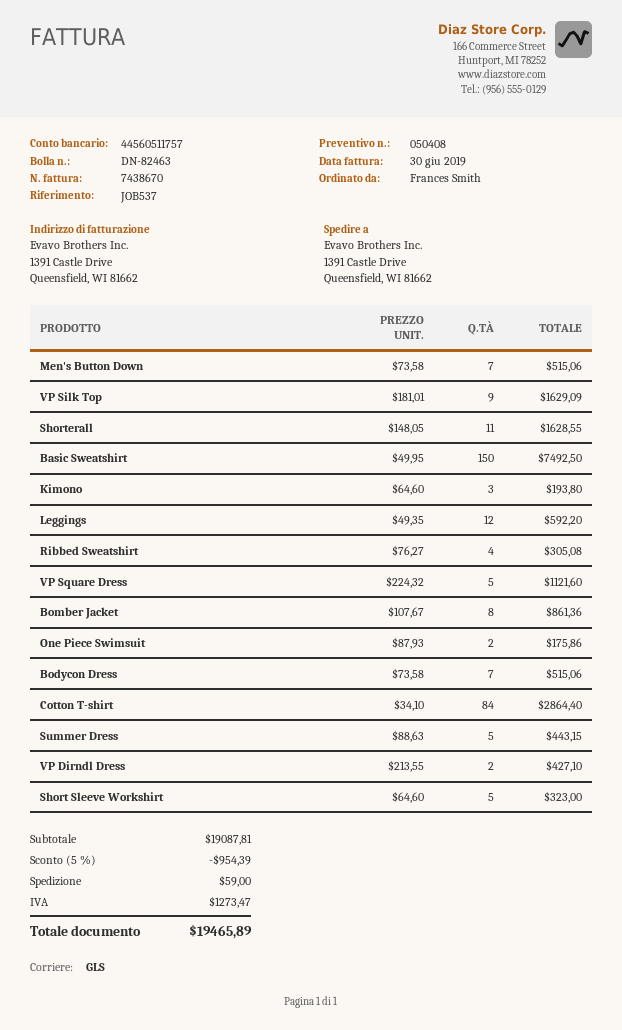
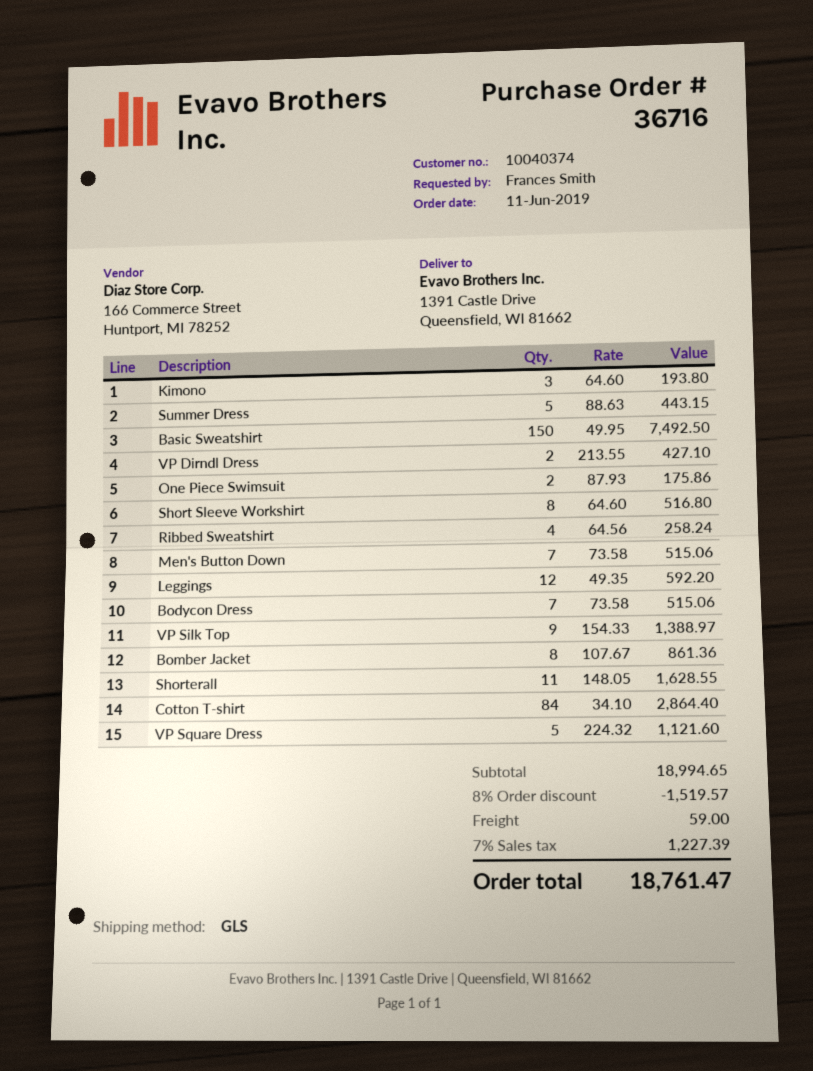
VP Silk Top: 9 x 181.01 = 1629.09 -> 9 x 154.33 = 1388.97
Ribbed Sweatshirt: 4 x 76.27 = 305.08 -> 4 x 64.56 = 258.24
Short Sleeve Workshirt: 5 x 64.60 = 323.00 -> 8 x 64.60 = 516.80
subtotal: 19087.81 -> 18994.65
discount: 5% = 954.39 -> 8% = 1519.57
tax: 1273.47 -> 1227.39
total: 19465.89 -> 18761.47

